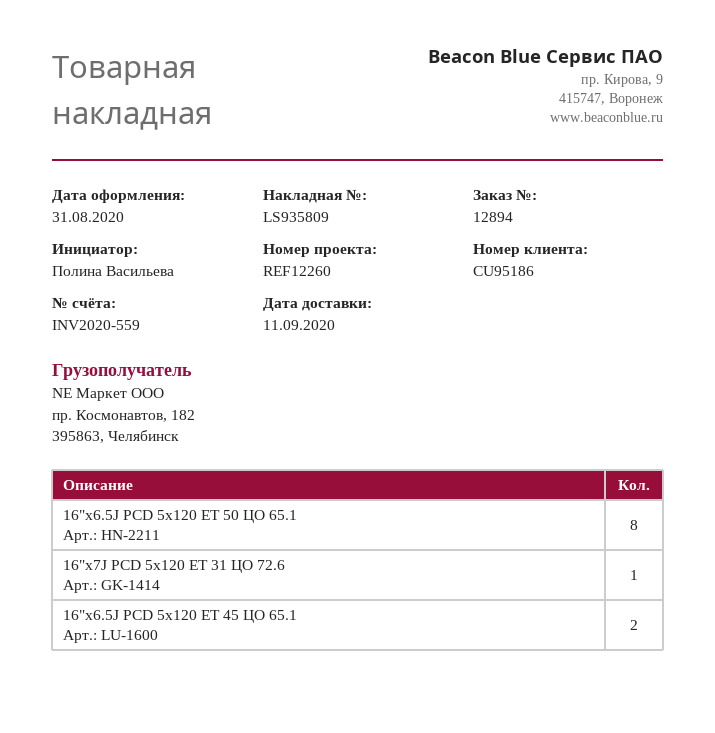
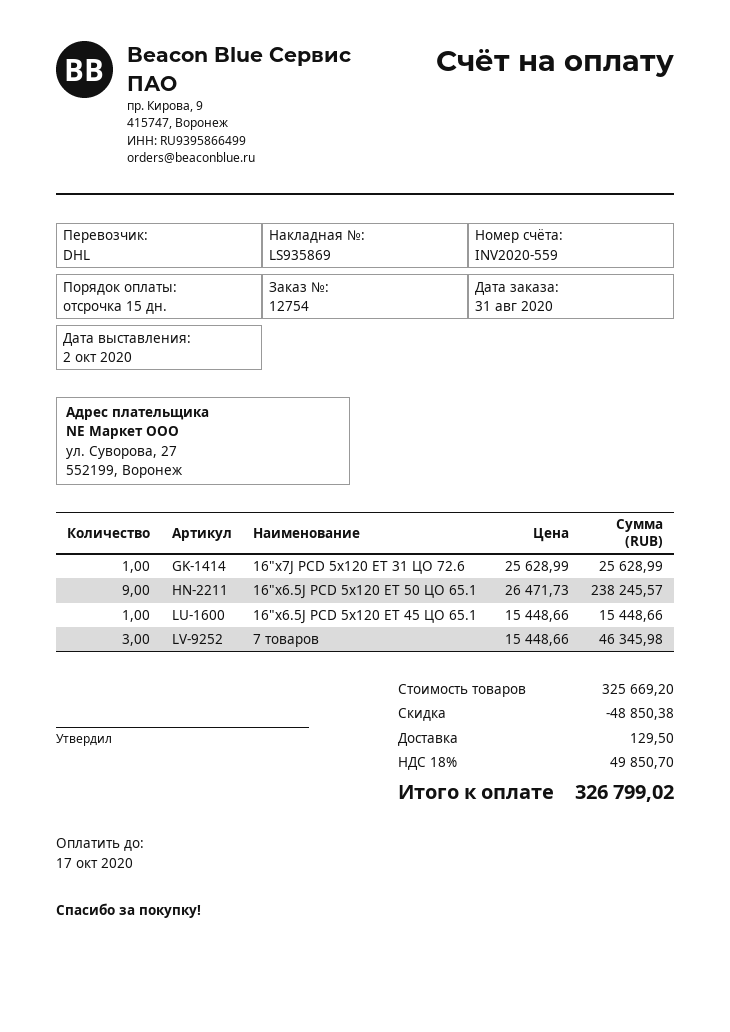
order number: 12894 -> 12754
delivery note number: LS935809 -> LS935869
16"x6.5J PCD 5x120 ЕТ 50 ЦО 65.1: 8 -> 9
16"x6.5J PCD 5x120 ЕТ 45 ЦО 65.1: 2 -> 1
7 товаров: none -> 3

